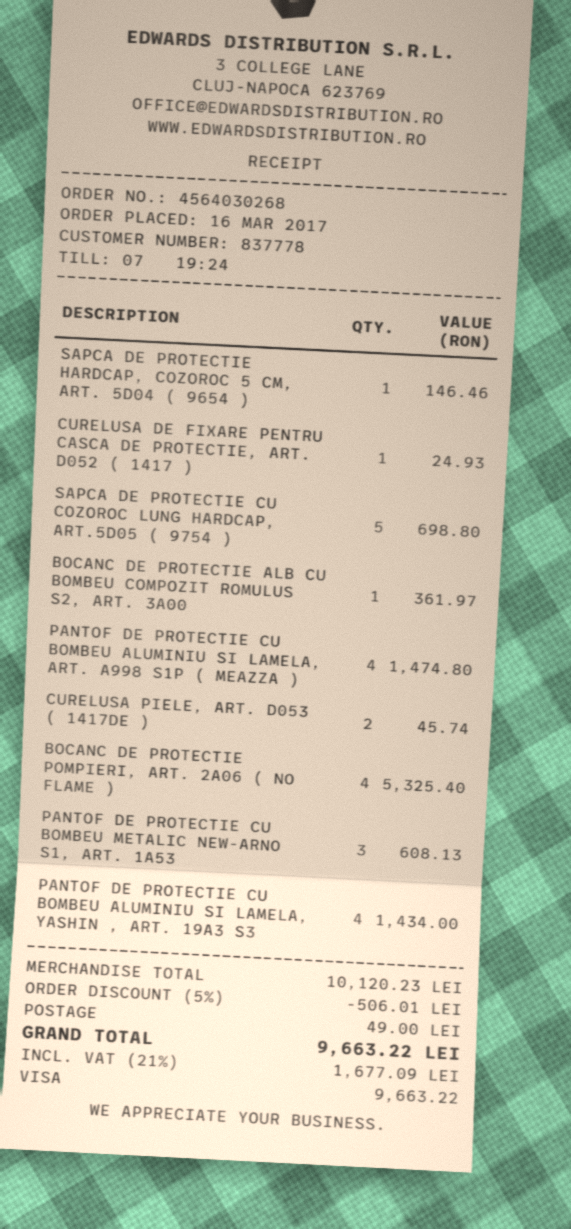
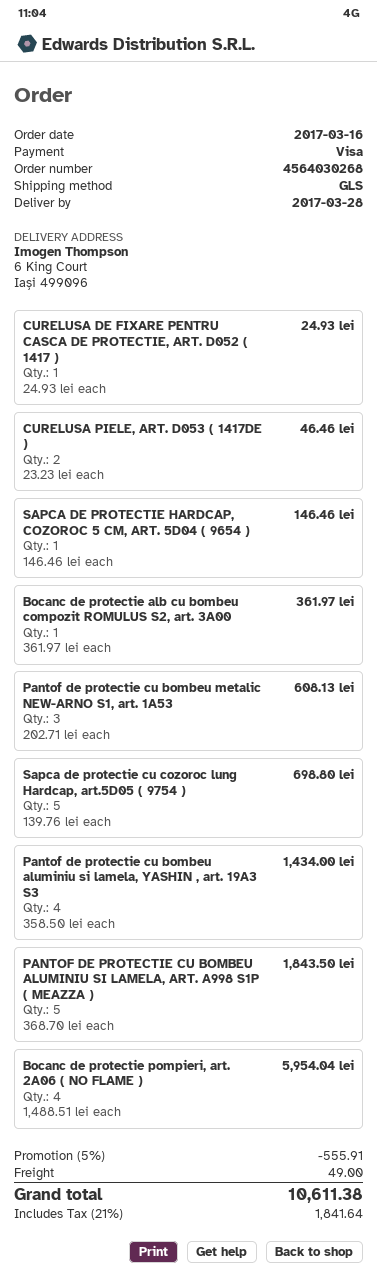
PANTOF DE PROTECTIE CU BOMBEU ALUMINIU SI LAMELA, ART. A998 S1P ( MEAZZA ): 4 for 1474.80 -> 5 for 1843.50
CURELUSA PIELE, ART. D053 ( 1417DE ): 2 for 45.74 -> 2 for 46.46
BOCANC DE PROTECTIE POMPIERI, ART. 2A06 ( NO FLAME ): 4 for 5325.40 -> 4 for 5954.04
discount: 5% = 506.01 -> 5% = 555.91
tax: 21% = 1677.09 -> 21% = 1841.64
total: 9663.22 -> 10611.38

